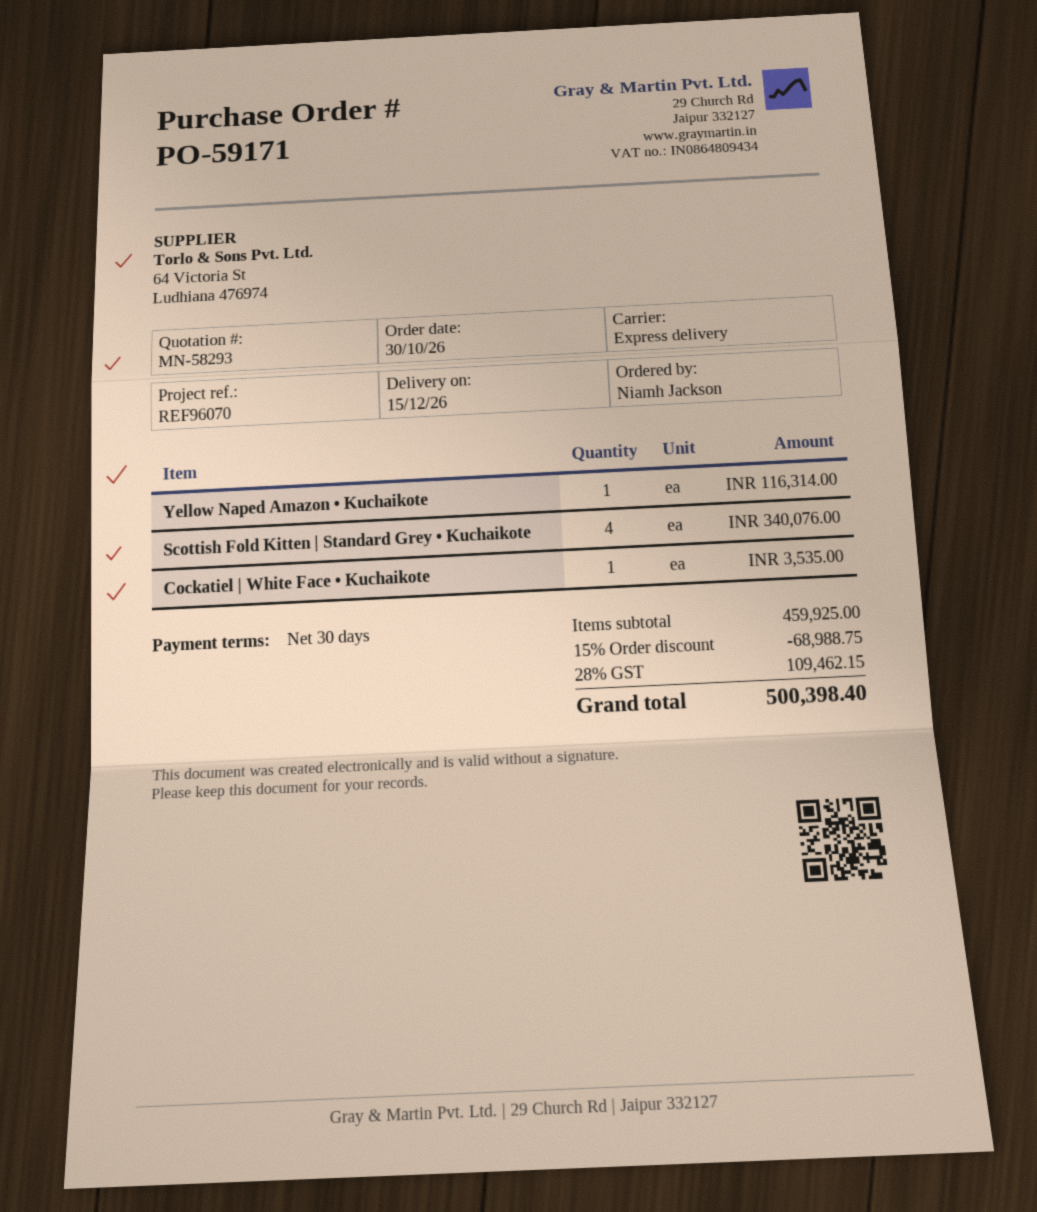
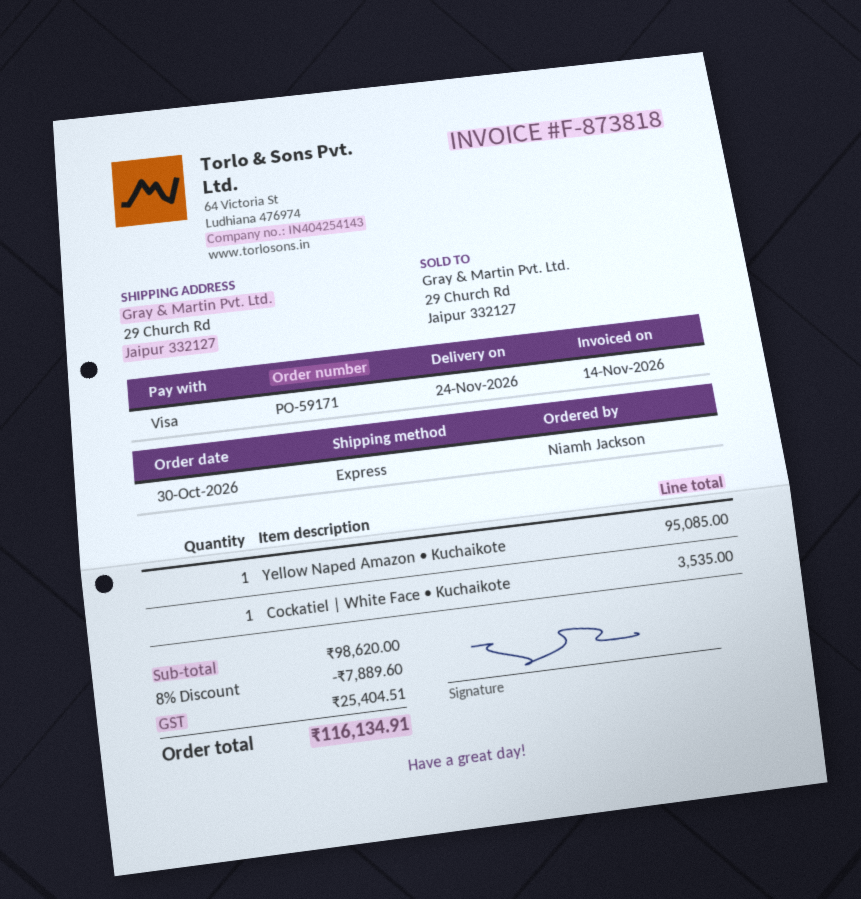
delivery date: 2026-12-15 -> 2026-11-24
Yellow Naped Amazon • Kuchaikote: 1 for 116314.00 -> 1 for 95085.00
Scottish Fold Kitten | Standard Grey • Kuchaikote: 4 for 340076.00 -> none
subtotal: 459925.00 -> 98620.00
discount: 15% = 68988.75 -> 8% = 7889.60
tax: 109462.15 -> 25404.51
total: 500398.40 -> 116134.91

